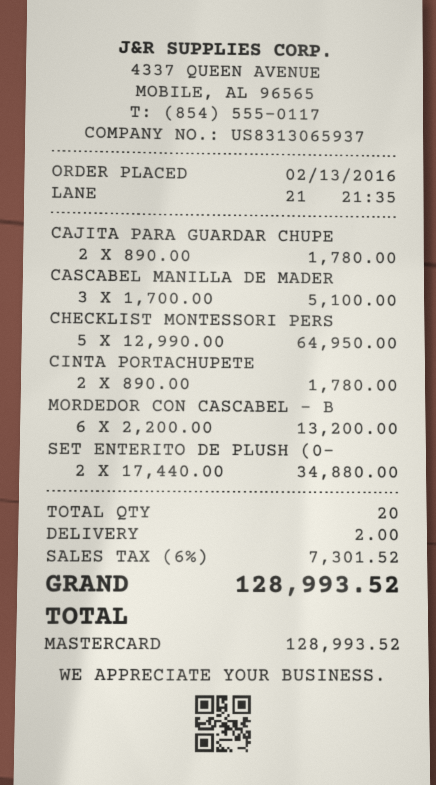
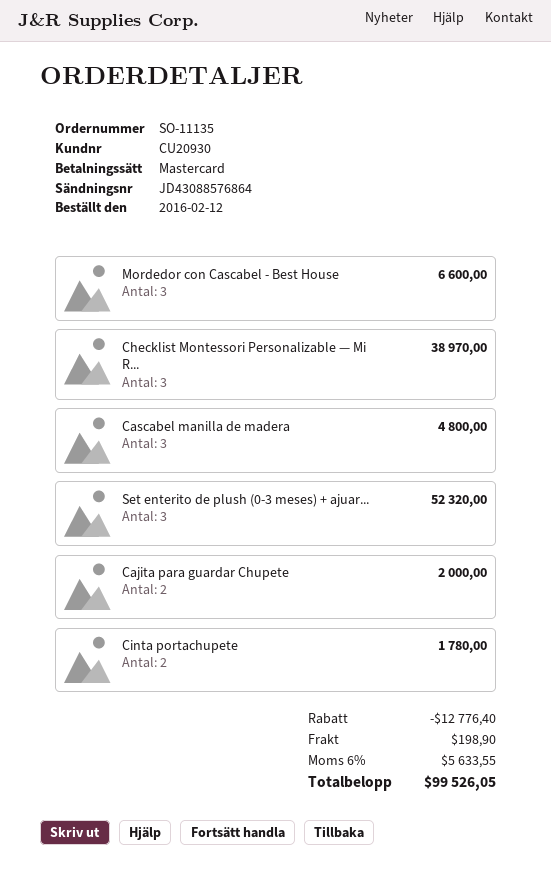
order date: 2016-02-13 -> 2016-02-12
CAJITA PARA GUARDAR CHUPE: 2 for 1780.00 -> 2 for 2000.00
CASCABEL MANILLA DE MADER: 3 for 5100.00 -> 3 for 4800.00
CHECKLIST MONTESSORI PERS: 5 for 64950.00 -> 3 for 38970.00
MORDEDOR CON CASCABEL - B: 6 for 13200.00 -> 3 for 6600.00
SET ENTERITO DE PLUSH (0-: 2 for 34880.00 -> 3 for 52320.00
discount: none -> 12776.40
shipping: 2.00 -> 198.90
tax: 6% = 7301.52 -> 6% = 5633.55
total: 128993.52 -> 99526.05

